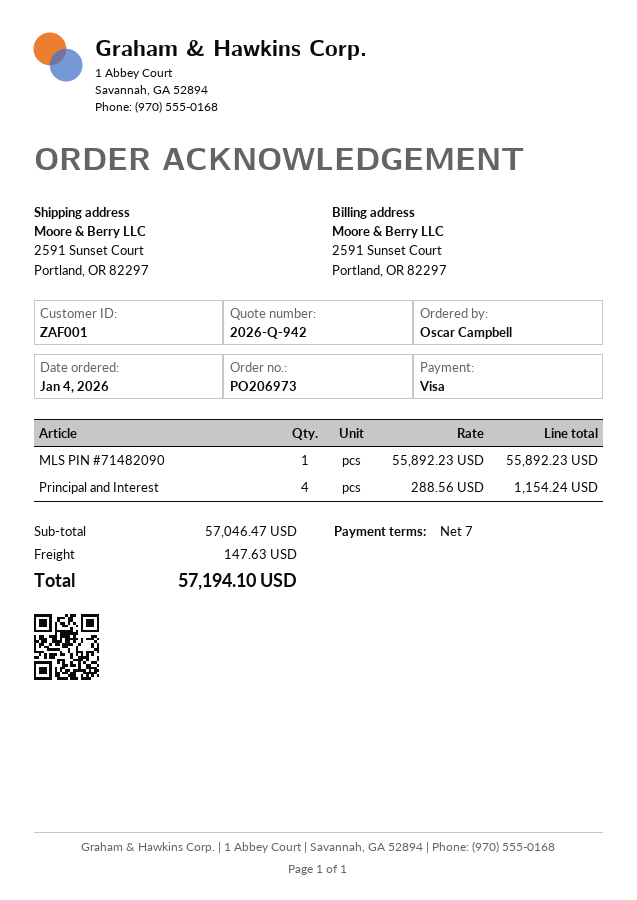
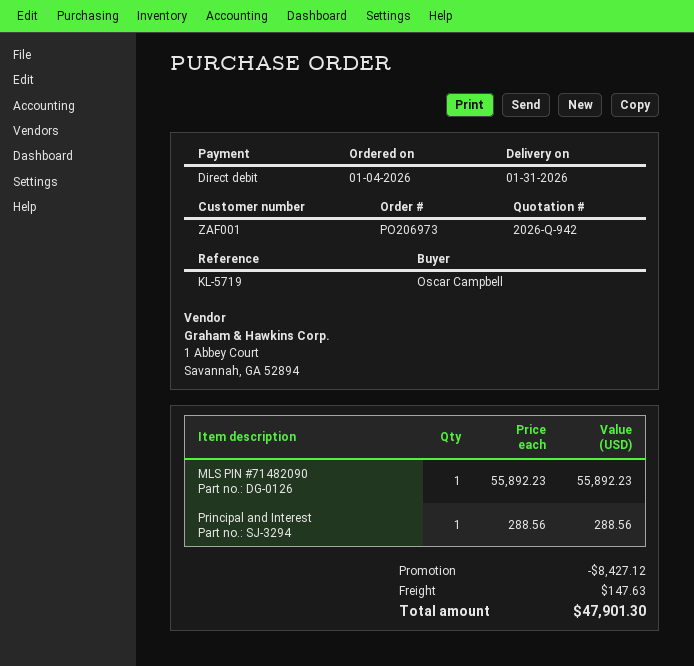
payment method: Visa -> direct debit
Principal and Interest: 4 x 288.56 = 1154.24 -> 1 x 288.56 = 288.56
discount: none -> 8427.12
total: 57194.10 -> 47901.30

